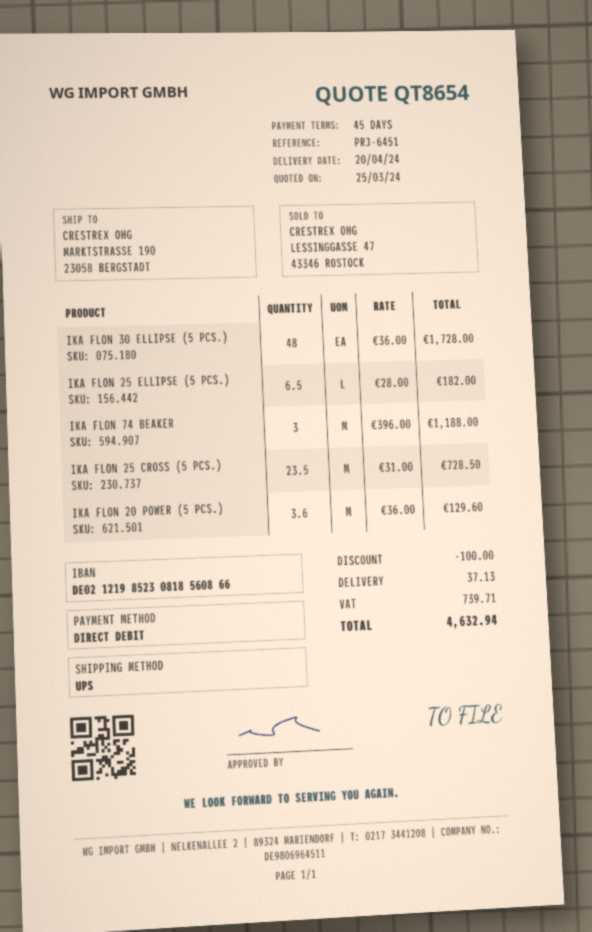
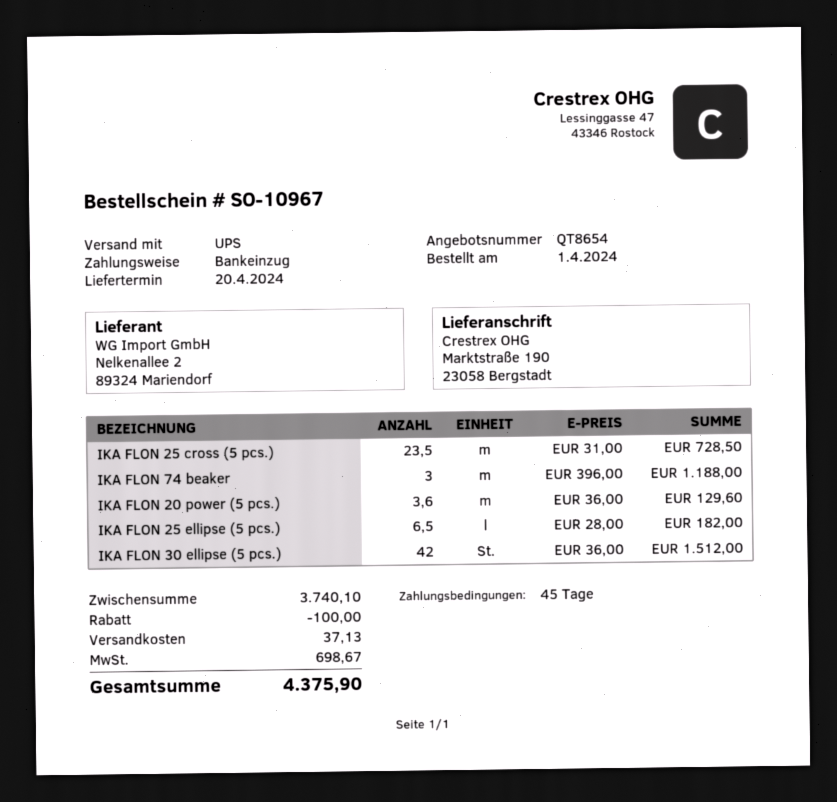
IKA FLON 30 ELLIPSE (5 PCS.): 48 x 36.00 = 1728.00 -> 42 x 36.00 = 1512.00
tax: 739.71 -> 698.67
total: 4632.94 -> 4375.90

